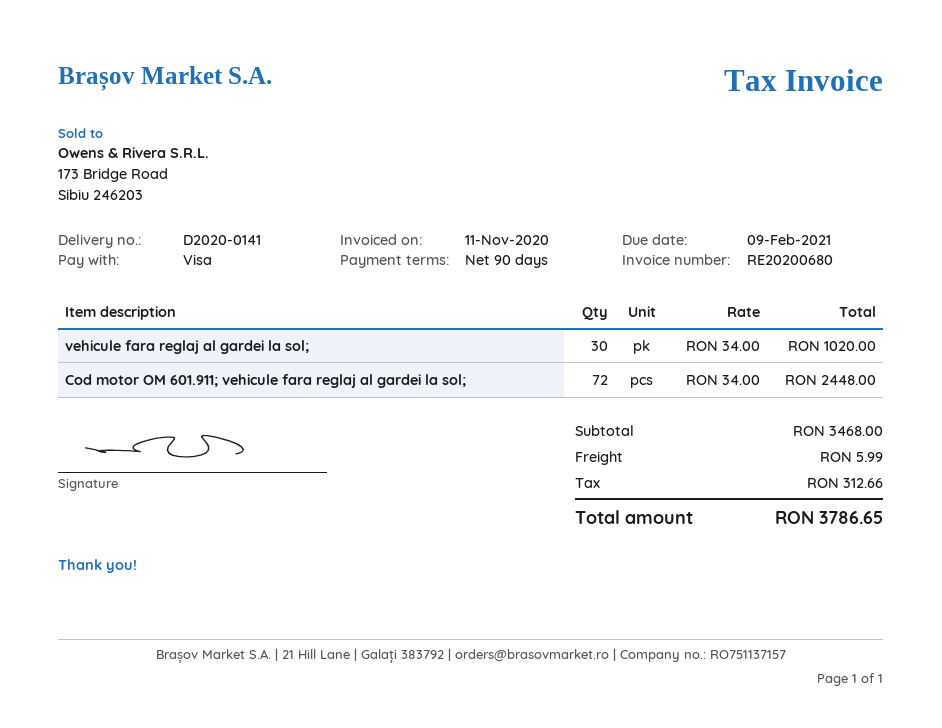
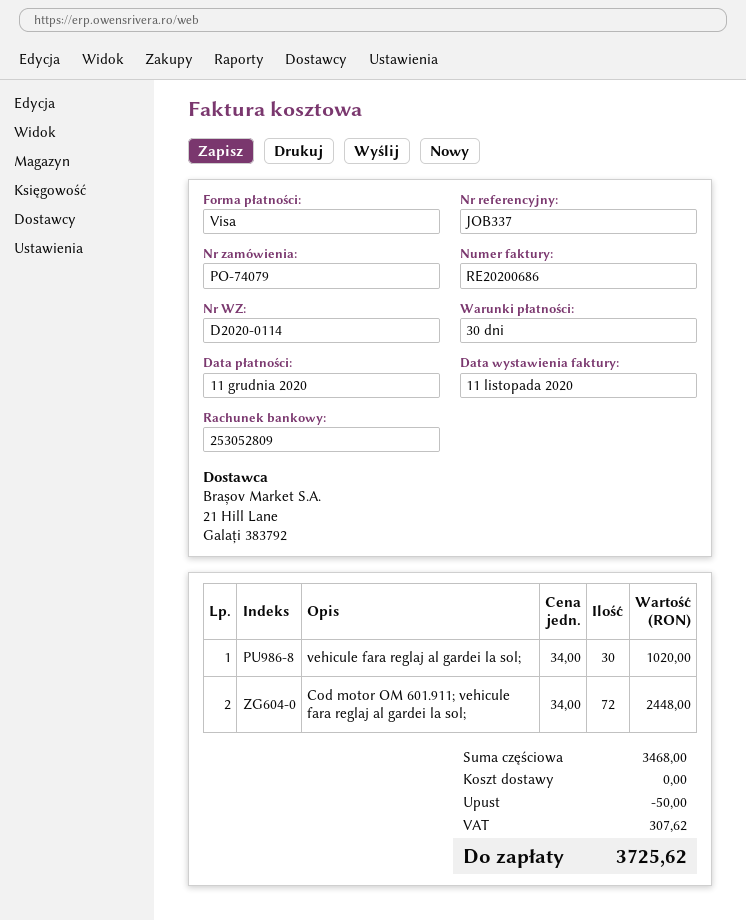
delivery note number: D2020-0141 -> D2020-0114
invoice number: RE20200680 -> RE20200686
payment terms: 90 days -> 30 days
due date: 2021-02-09 -> 2020-12-11
discount: none -> 50.00
shipping: 5.99 -> 0.00
tax: 312.66 -> 307.62
total: 3786.65 -> 3725.62

